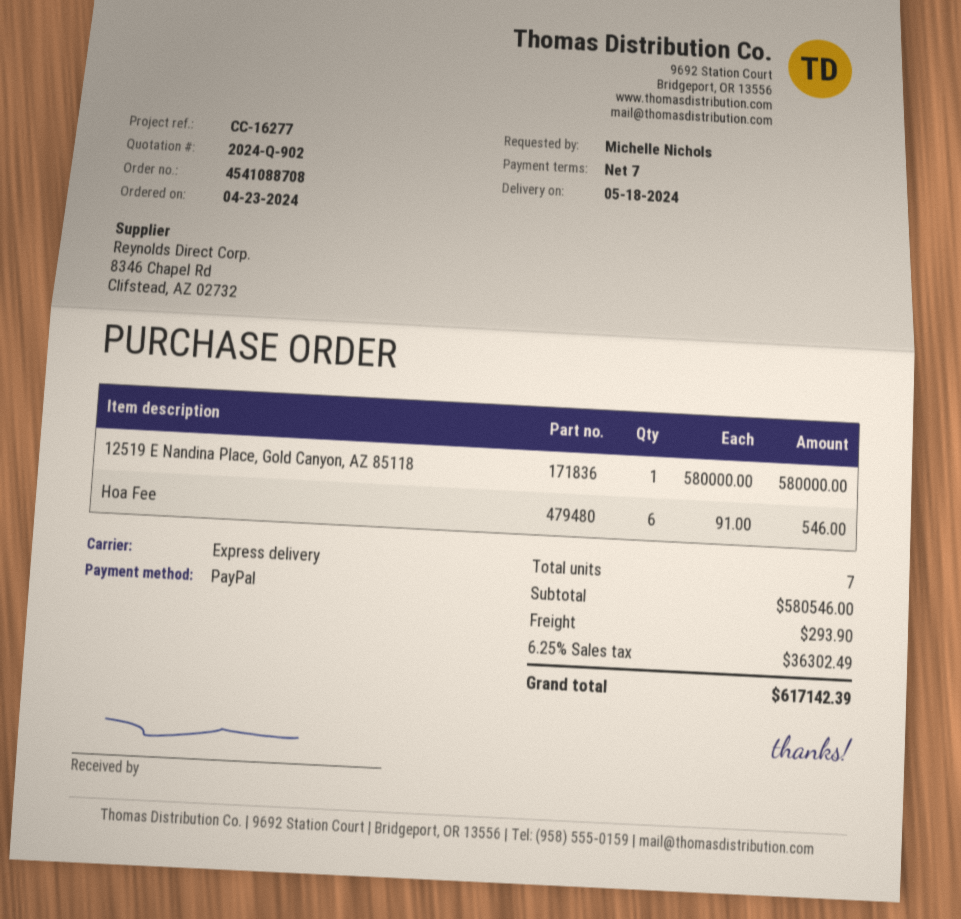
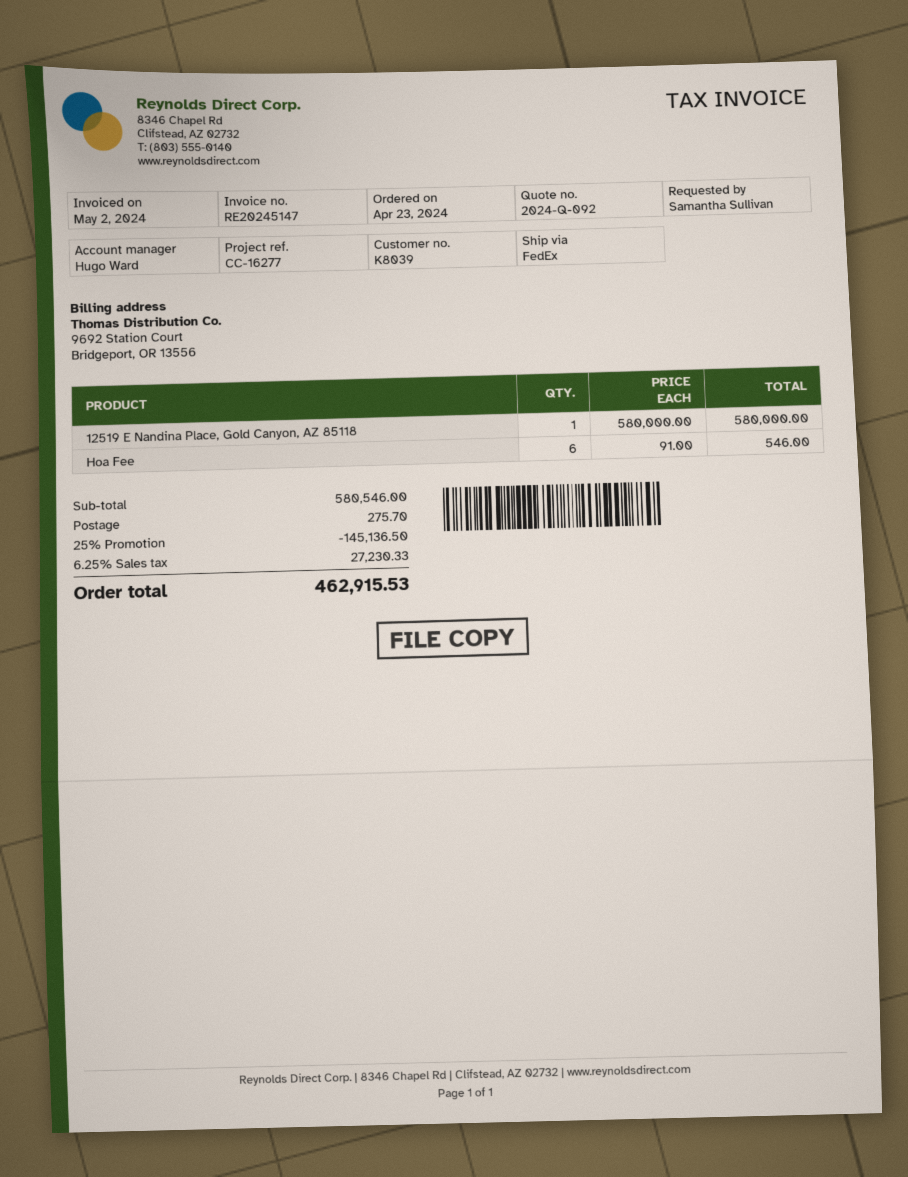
quote number: 2024-Q-902 -> 2024-Q-092
ordered by: Michelle Nichols -> Samantha Sullivan
shipping method: express -> FedEx
discount: none -> 25% = 145136.50
shipping: 293.90 -> 275.70
tax: 6.25% = 36302.49 -> 6.25% = 27230.33
total: 617142.39 -> 462915.53

